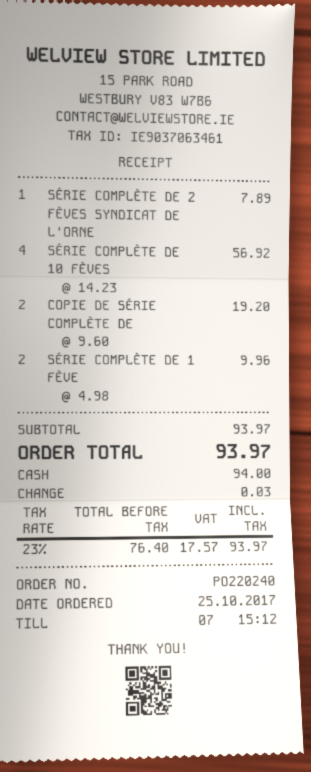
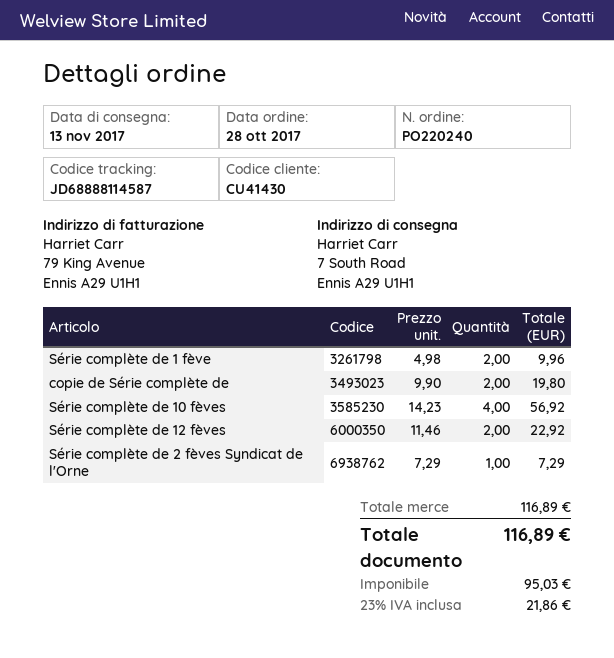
order date: 2017-10-25 -> 2017-10-28
SÉRIE COMPLÈTE DE 2 FÈVES SYNDICAT DE L'ORNE: 1 x 7.89 = 7.89 -> 1 x 7.29 = 7.29
COPIE DE SÉRIE COMPLÈTE DE: 2 x 9.60 = 19.20 -> 2 x 9.90 = 19.80
Série complète de 12 fèves: none -> 2 x 11.46 = 22.92
subtotal: 93.97 -> 116.89
net: 76.40 -> 95.03
tax: 23% = 17.57 -> 23% = 21.86
total: 93.97 -> 116.89

